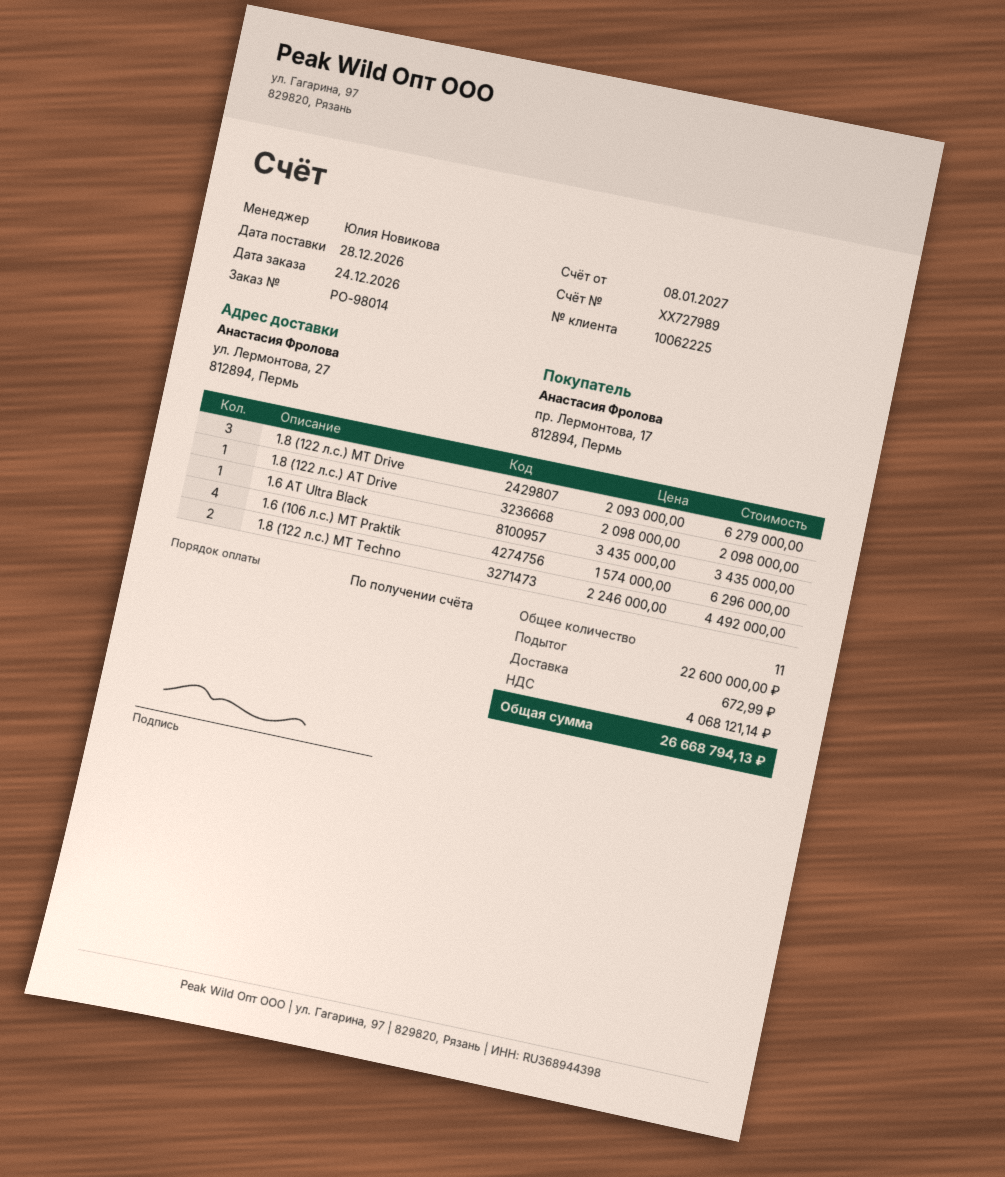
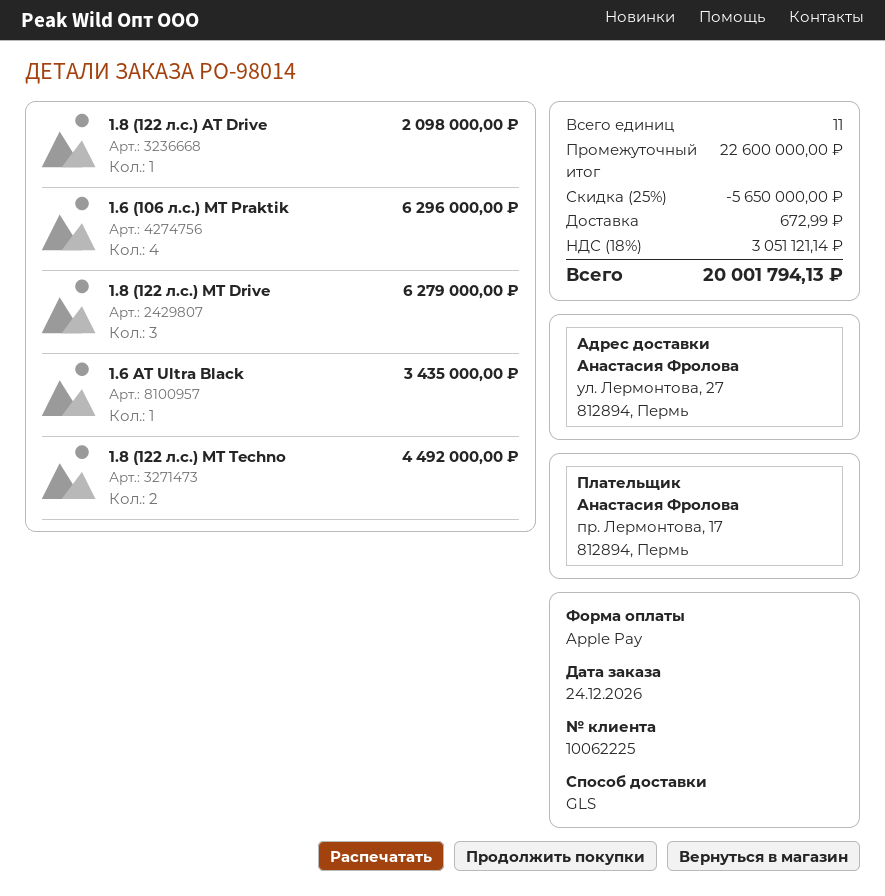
discount: none -> 25% = 5650000.00
tax: 4068121.14 -> 3051121.14
total: 26668794.13 -> 20001794.13

